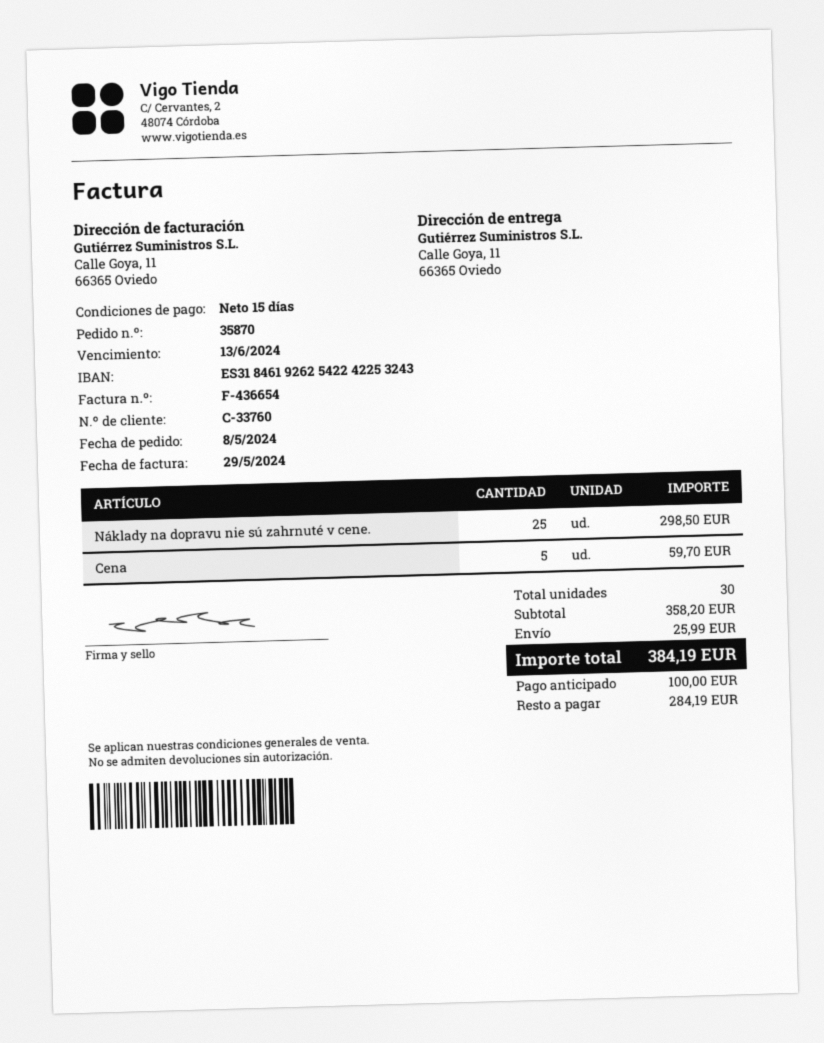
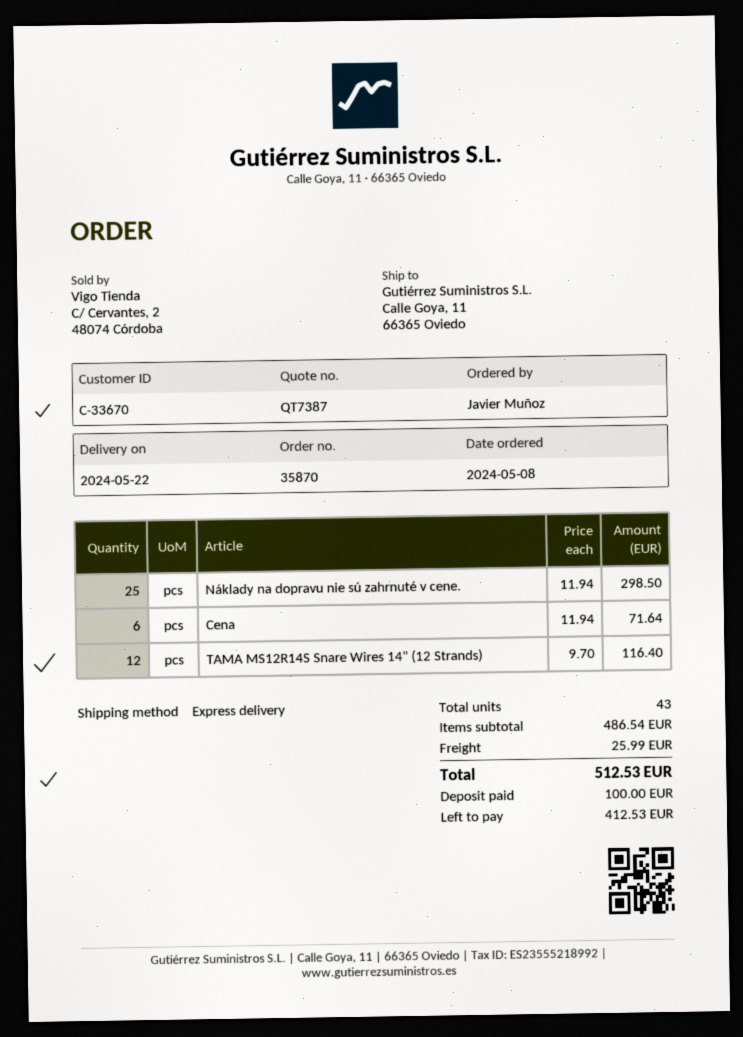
customer number: C-33760 -> C-33670
Cena: 5 for 59.70 -> 6 for 71.64
TAMA MS12R14S Snare Wires 14" (12 Strands): none -> 12 for 116.40
total quantity: 30 -> 43
subtotal: 358.20 -> 486.54
total: 384.19 -> 512.53
balance: 284.19 -> 412.53

